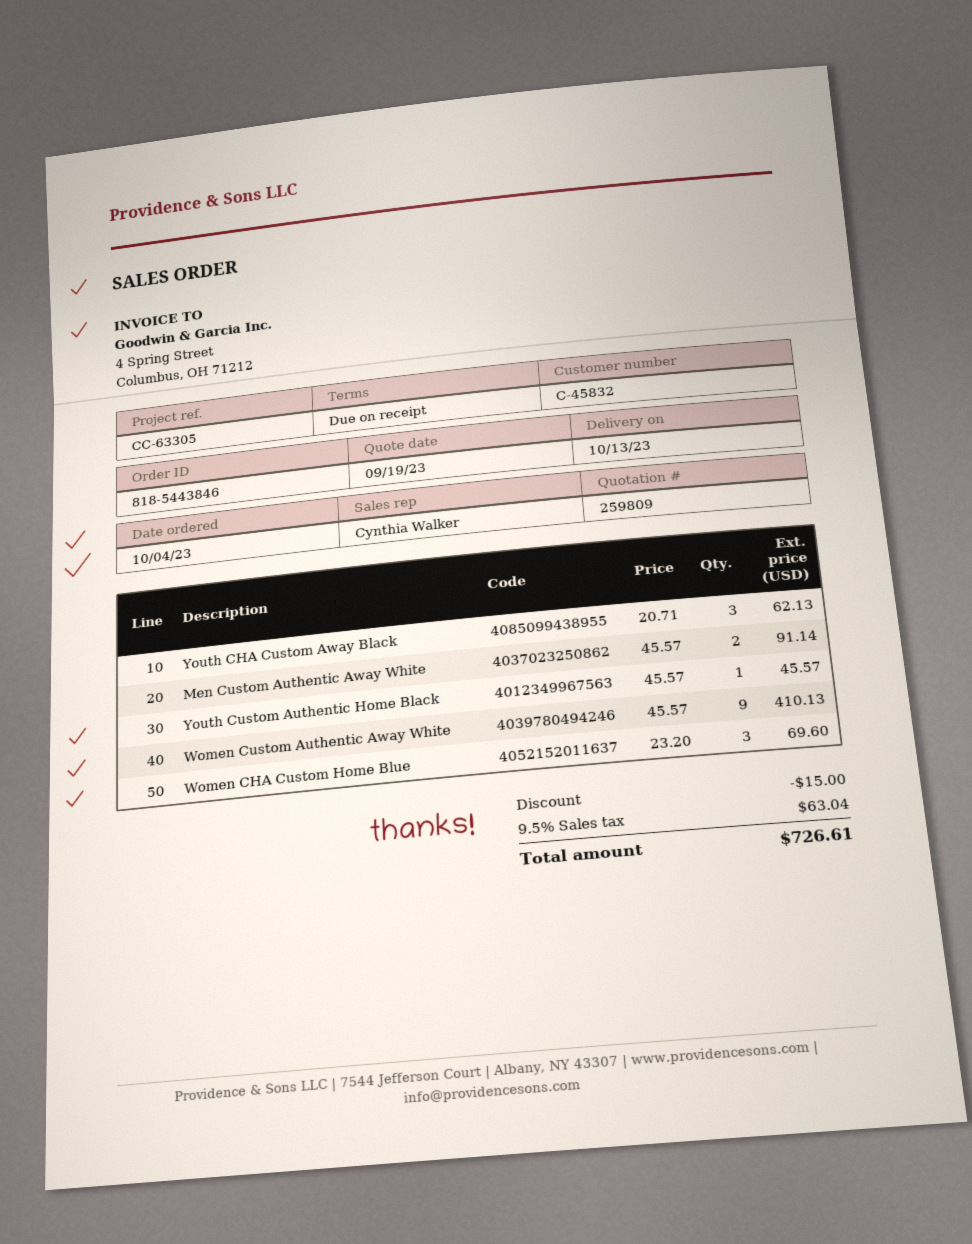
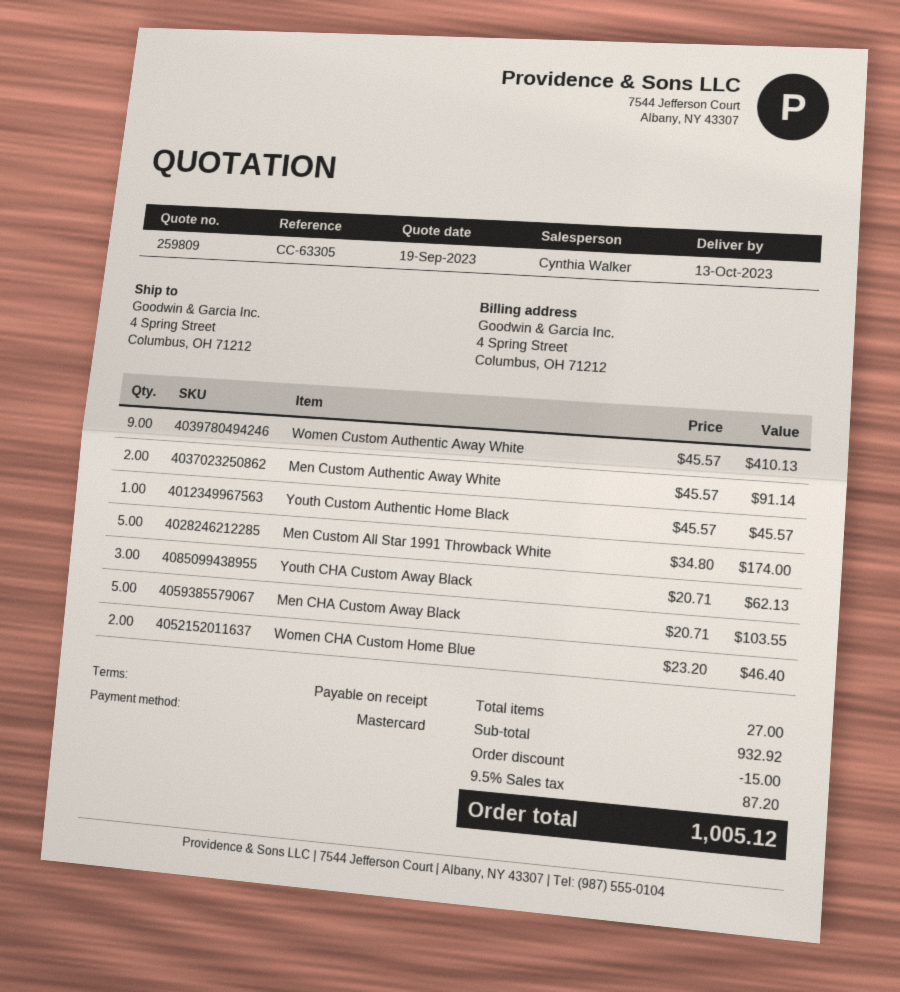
Women CHA Custom Home Blue: 3 x 23.20 = 69.60 -> 2 x 23.20 = 46.40
Men Custom All Star 1991 Throwback White: none -> 5 x 34.80 = 174.00
Men CHA Custom Away Black: none -> 5 x 20.71 = 103.55
tax: 9.5% = 63.04 -> 9.5% = 87.20
total: 726.61 -> 1005.12

